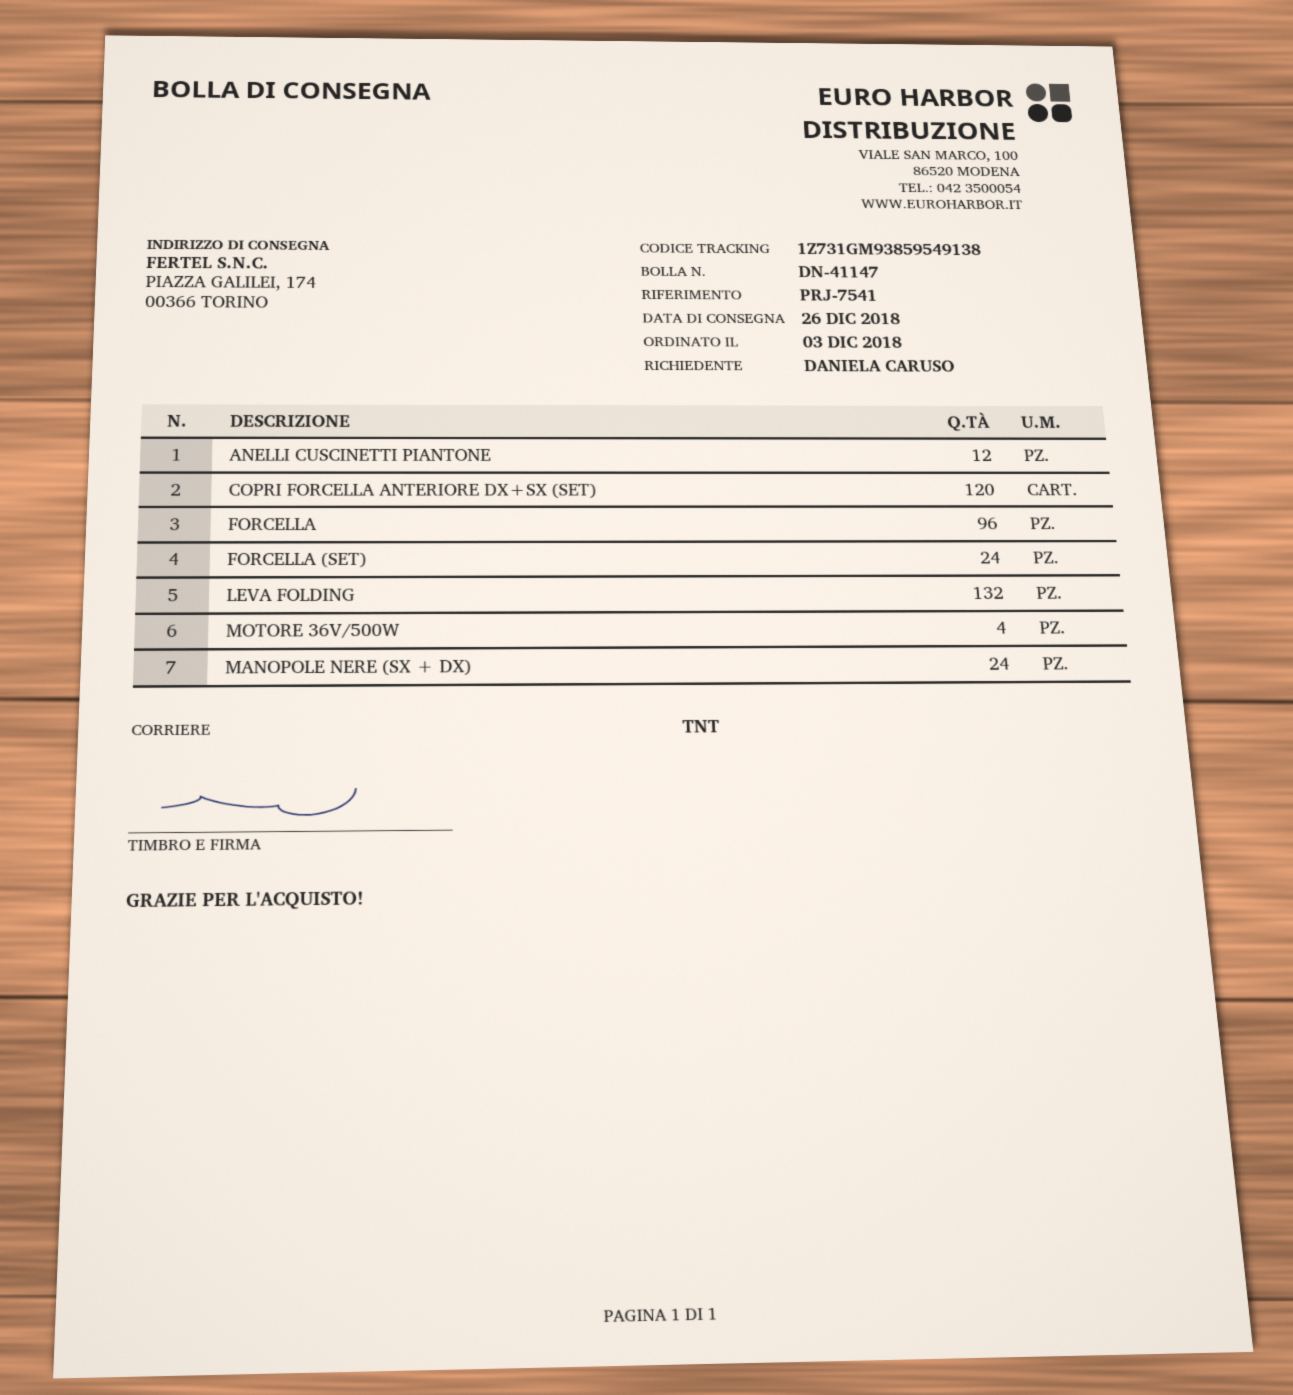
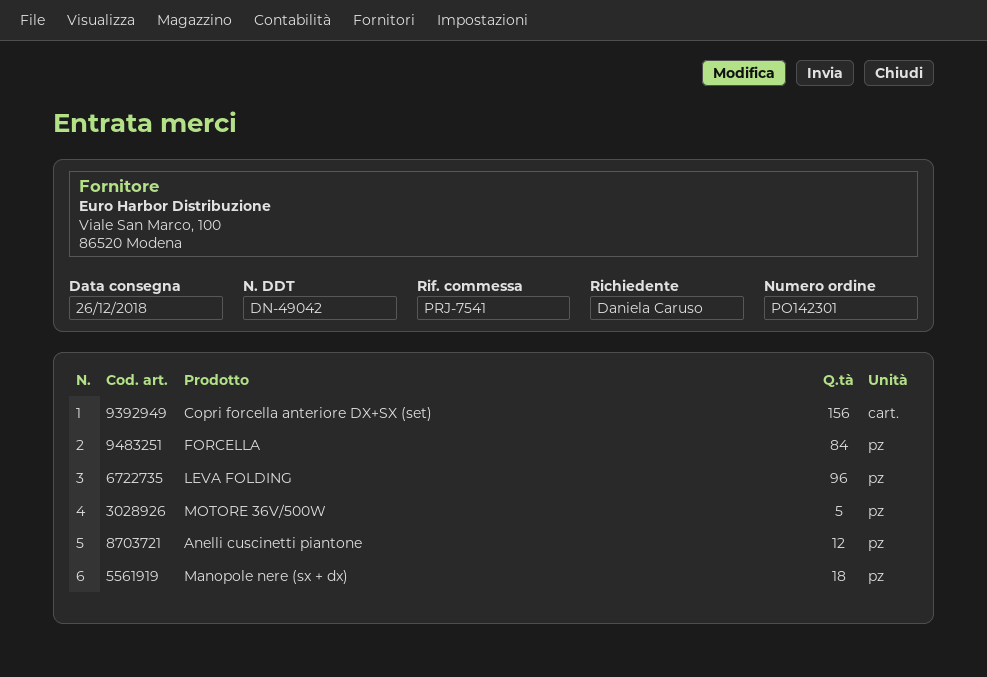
delivery note number: DN-41147 -> DN-49042
COPRI FORCELLA ANTERIORE DX+SX (SET): 120 -> 156
FORCELLA: 96 -> 84
FORCELLA (SET): 24 -> none
LEVA FOLDING: 132 -> 96
MOTORE 36V/500W: 4 -> 5
MANOPOLE NERE (SX + DX): 24 -> 18

